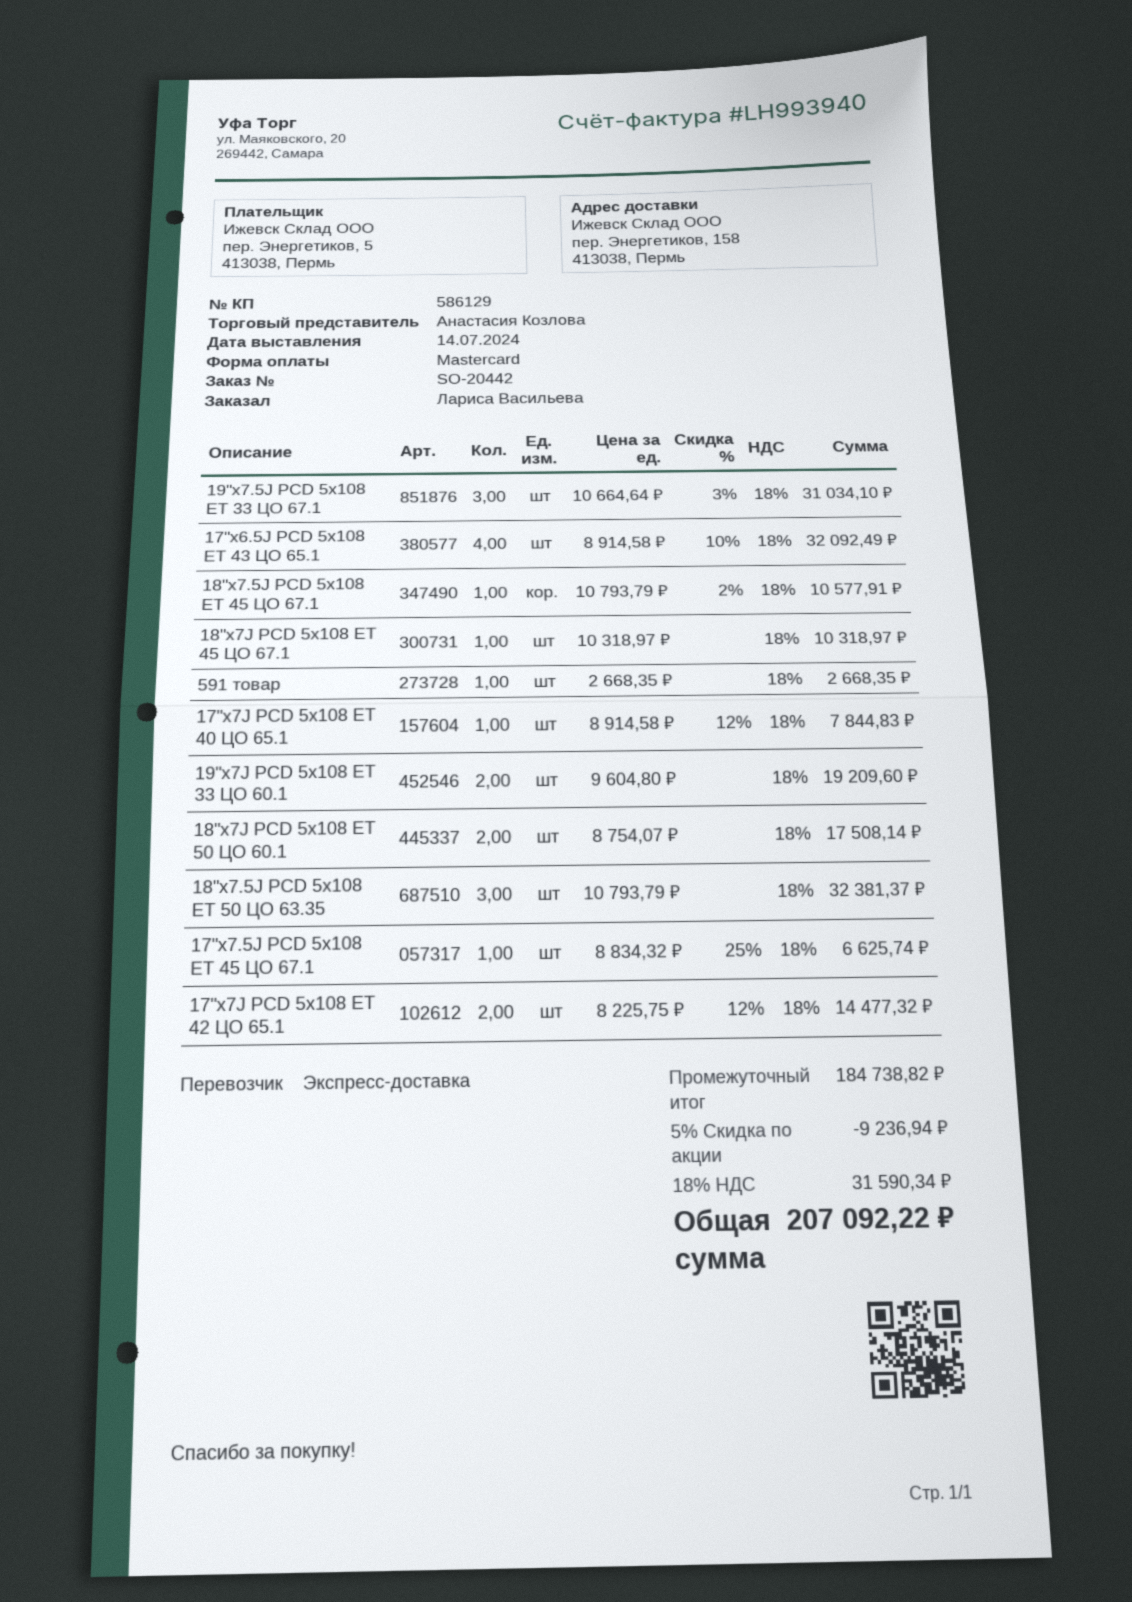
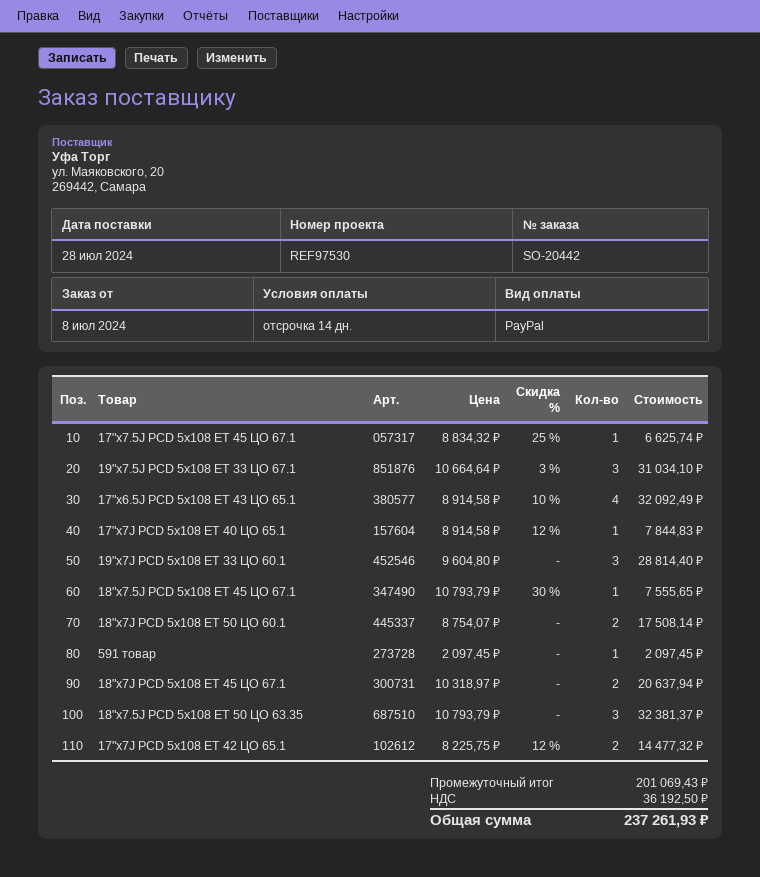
payment method: Mastercard -> PayPal
18"x7.5J PCD 5x108 ЕТ 45 ЦО 67.1: 1 x 10793.79 - 2% = 10577.91 -> 1 x 10793.79 - 30% = 7555.65
18"x7J PCD 5x108 ЕТ 45 ЦО 67.1: 1 x 10318.97 = 10318.97 -> 2 x 10318.97 = 20637.94
591 товар: 1 x 2668.35 = 2668.35 -> 1 x 2097.45 = 2097.45
19"x7J PCD 5x108 ЕТ 33 ЦО 60.1: 2 x 9604.80 = 19209.60 -> 3 x 9604.80 = 28814.40
subtotal: 184738.82 -> 201069.43
discount: 5% = 9236.94 -> none
tax: 31590.34 -> 36192.50
total: 207092.22 -> 237261.93

